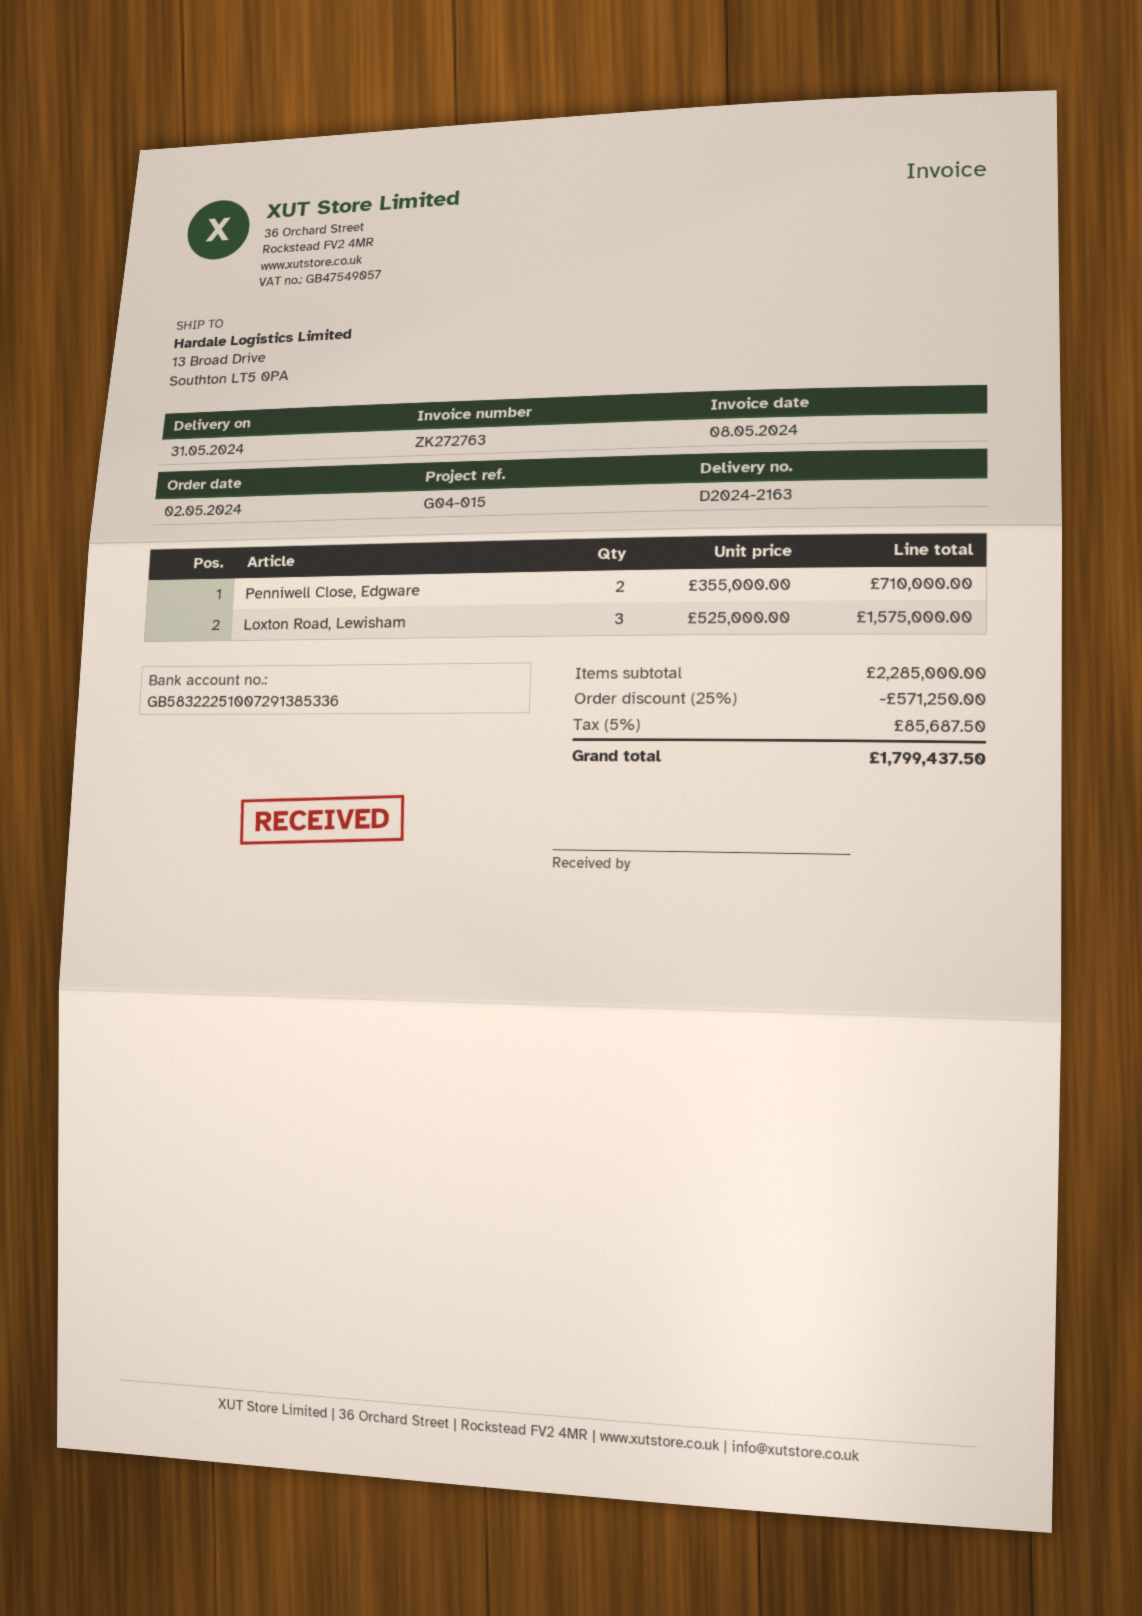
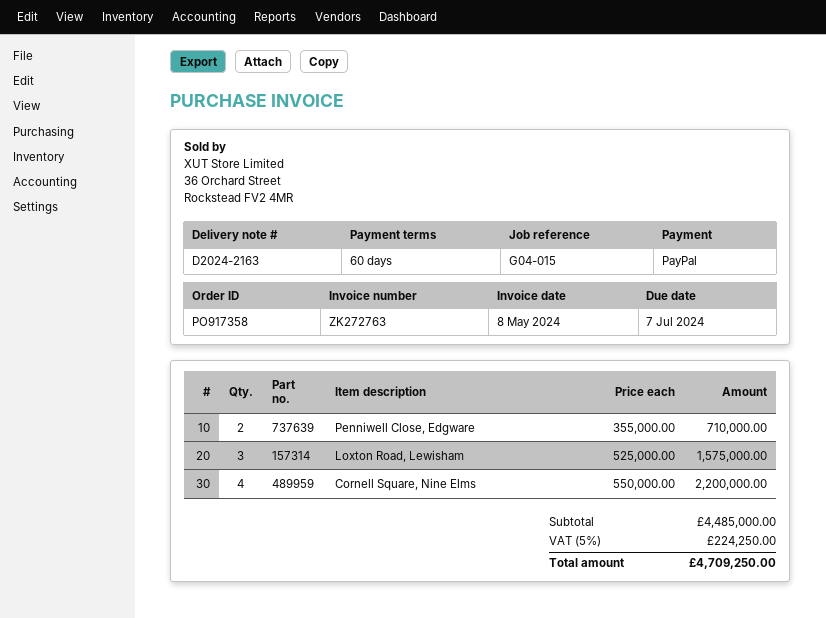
Cornell Square, Nine Elms: none -> 4 x 550000.00 = 2200000.00
subtotal: 2285000.00 -> 4485000.00
discount: 25% = 571250.00 -> none
tax: 5% = 85687.50 -> 5% = 224250.00
total: 1799437.50 -> 4709250.00

